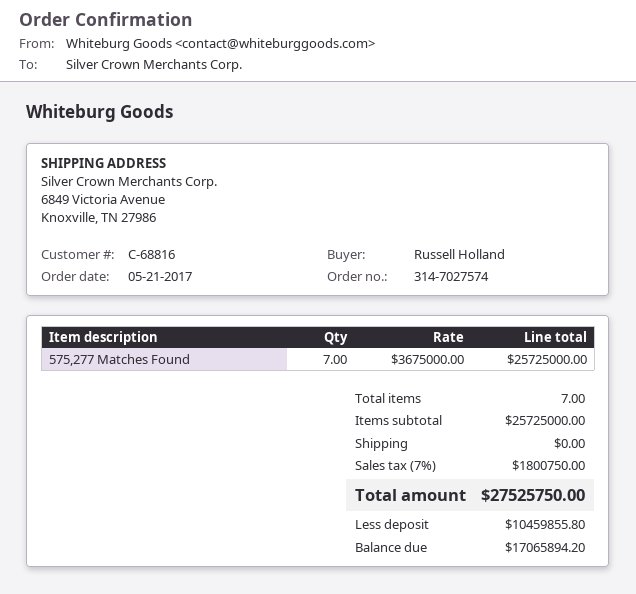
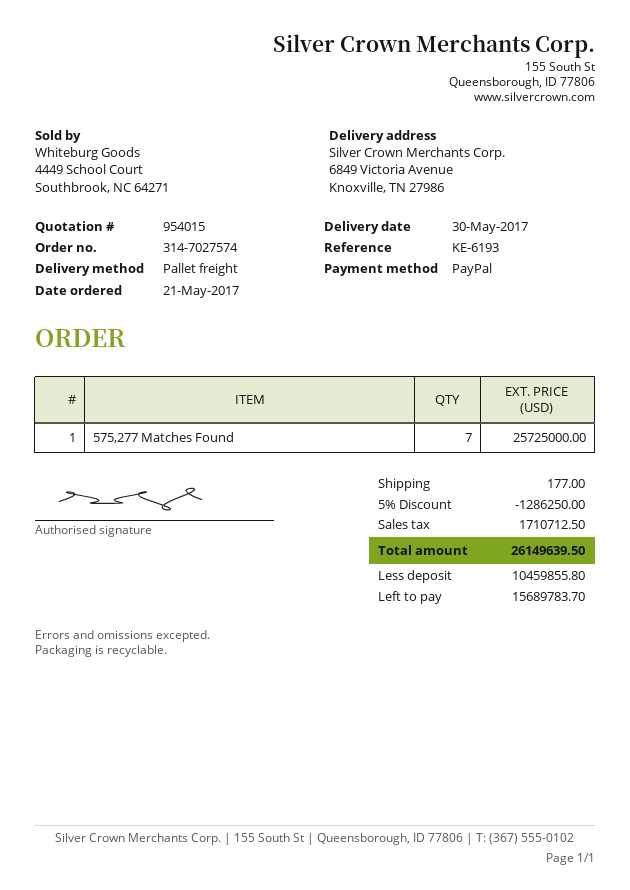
discount: none -> 5% = 1286250.00
shipping: 0.00 -> 177.00
tax: 1800750.00 -> 1710712.50
total: 27525750.00 -> 26149639.50
balance: 17065894.20 -> 15689783.70

